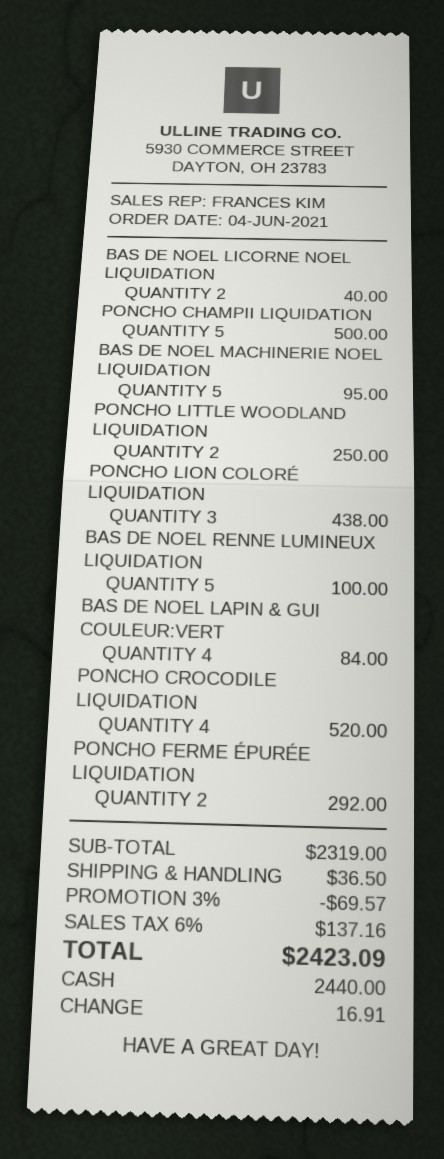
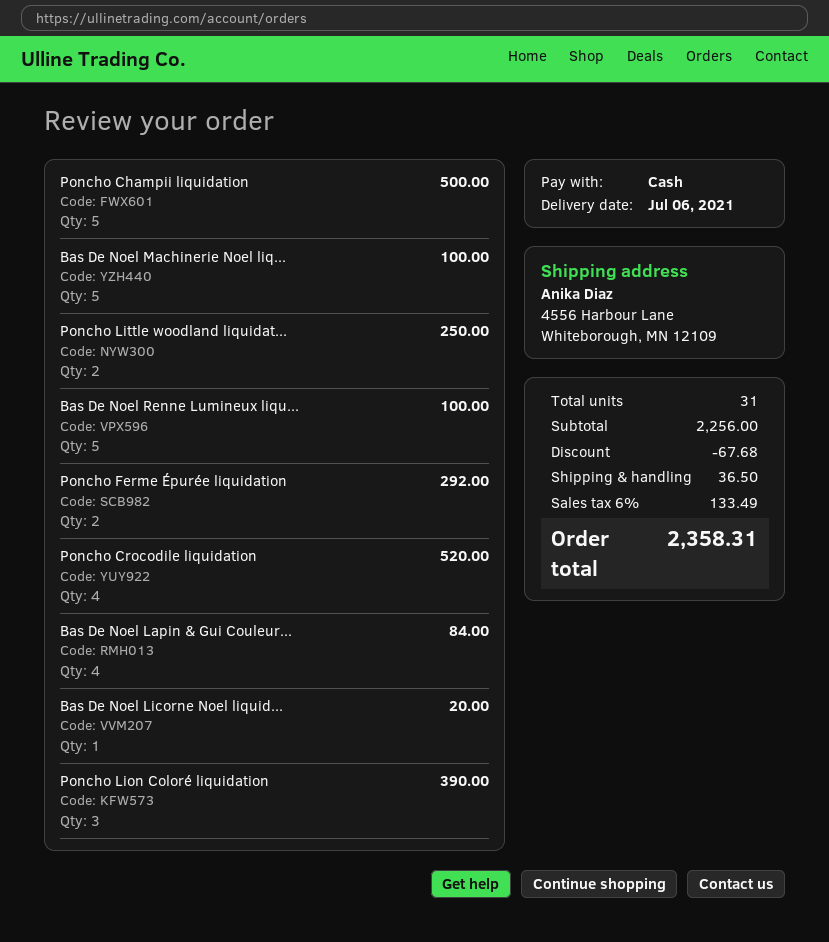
BAS DE NOEL LICORNE NOEL LIQUIDATION: 2 for 40.00 -> 1 for 20.00
BAS DE NOEL MACHINERIE NOEL LIQUIDATION: 5 for 95.00 -> 5 for 100.00
PONCHO LION COLORÉ LIQUIDATION: 3 for 438.00 -> 3 for 390.00
subtotal: 2319.00 -> 2256.00
discount: 69.57 -> 67.68
tax: 6% = 137.16 -> 6% = 133.49
total: 2423.09 -> 2358.31

